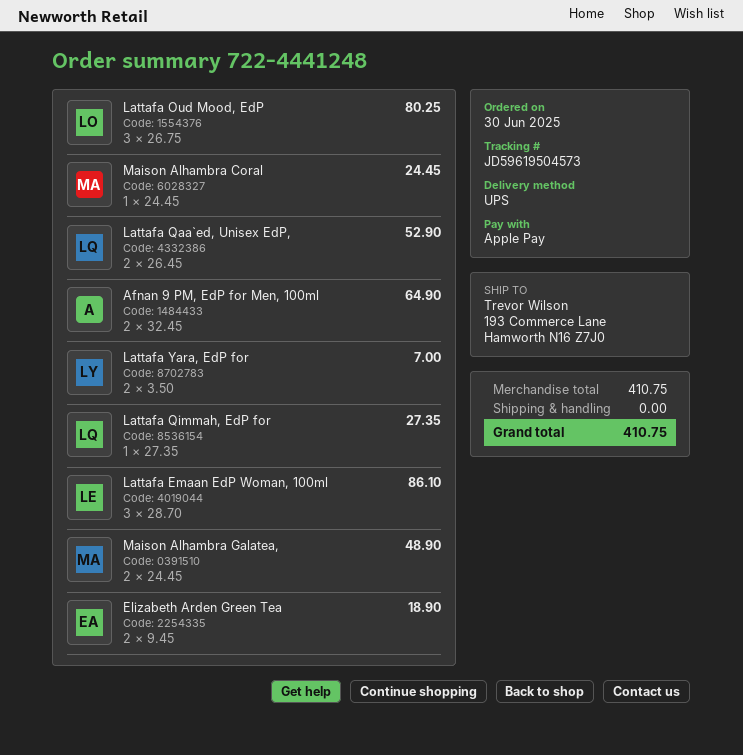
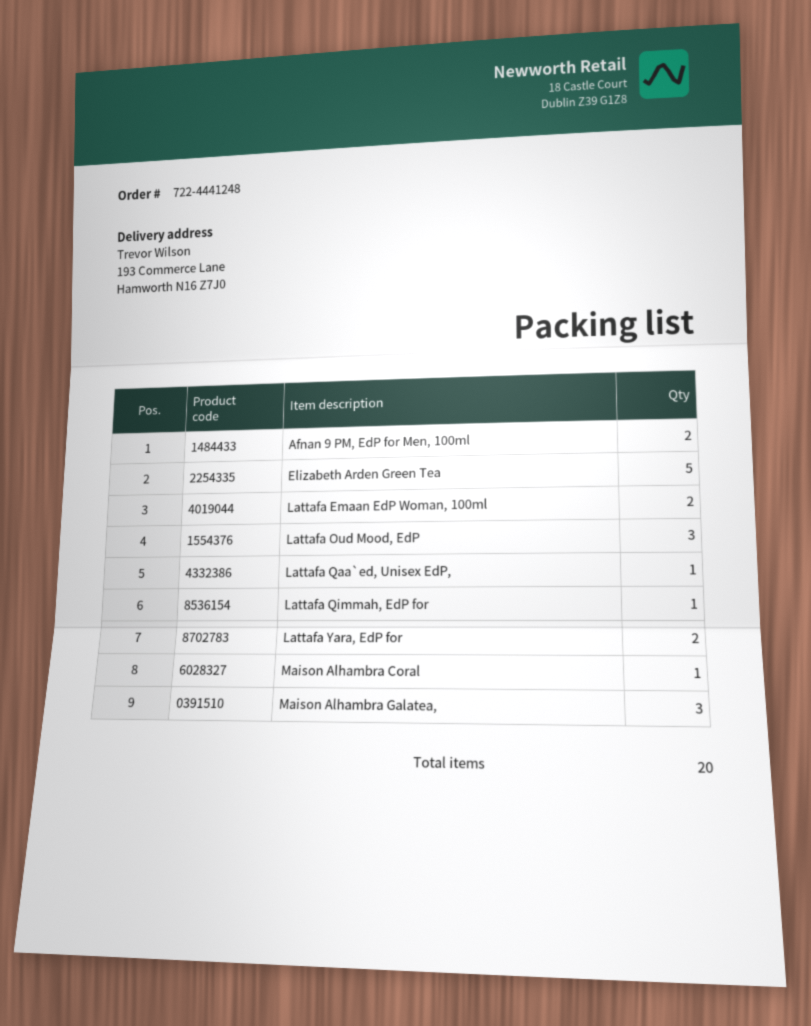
Lattafa Qaa`ed, Unisex EdP,: 2 -> 1
Lattafa Emaan EdP Woman, 100ml: 3 -> 2
Maison Alhambra Galatea,: 2 -> 3
Elizabeth Arden Green Tea: 2 -> 5

